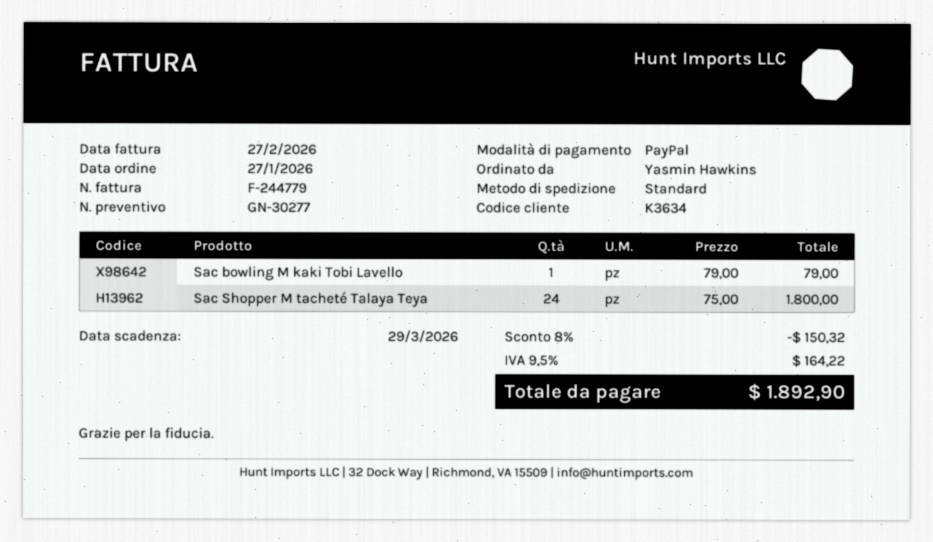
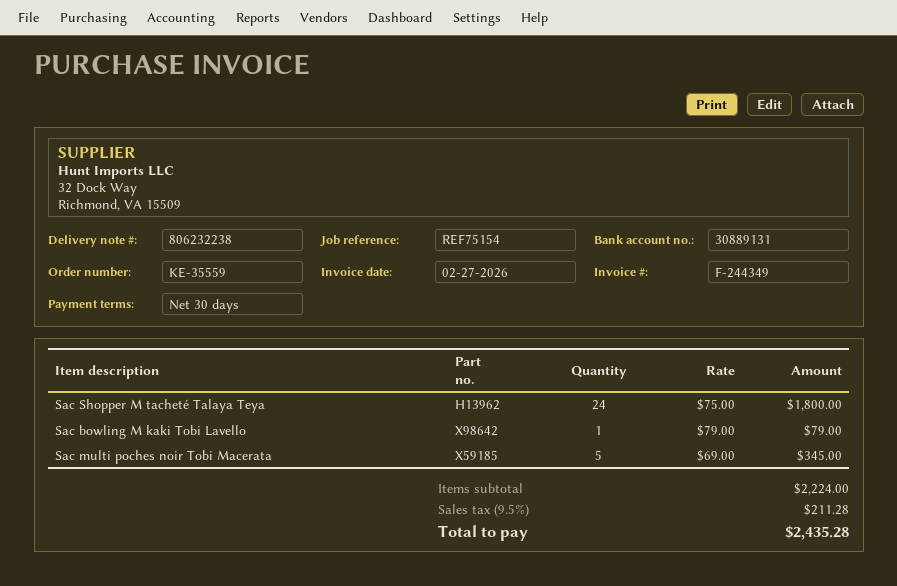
invoice number: F-244779 -> F-244349
Sac multi poches noir Tobi Macerata: none -> 5 x 69.00 = 345.00
discount: 8% = 150.32 -> none
tax: 9.5% = 164.22 -> 9.5% = 211.28
total: 1892.90 -> 2435.28

